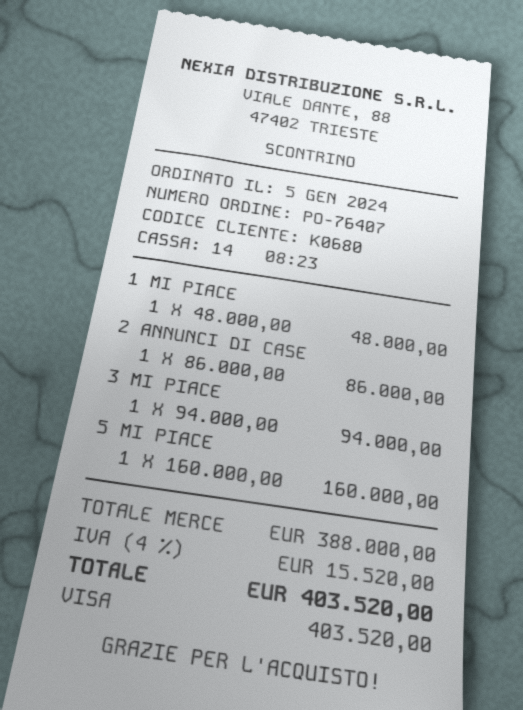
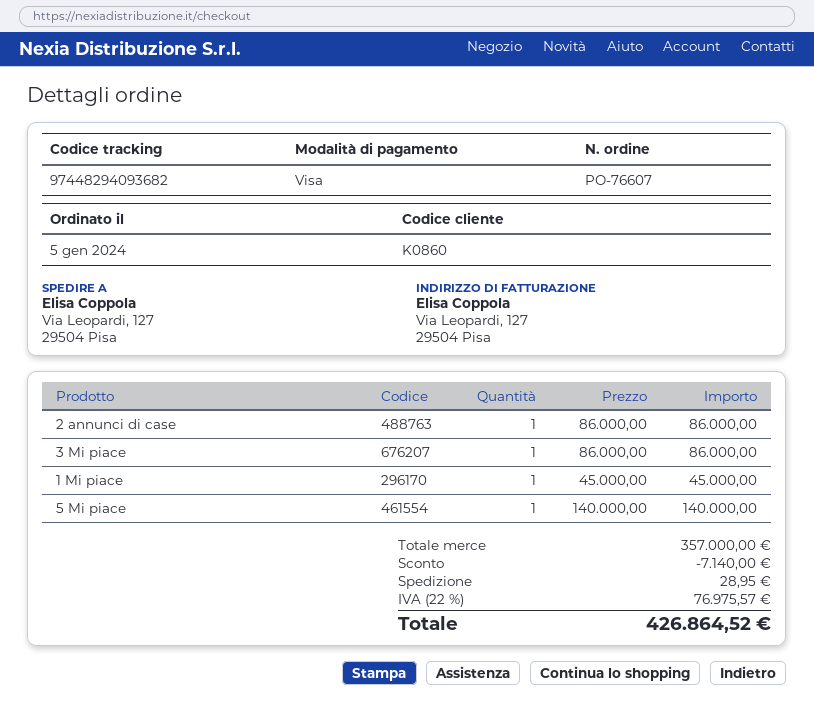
order number: PO-76407 -> PO-76607
customer number: K0680 -> K0860
1 MI PIACE: 1 x 48000.00 = 48000.00 -> 1 x 45000.00 = 45000.00
3 MI PIACE: 1 x 94000.00 = 94000.00 -> 1 x 86000.00 = 86000.00
5 MI PIACE: 1 x 160000.00 = 160000.00 -> 1 x 140000.00 = 140000.00
subtotal: 388000.00 -> 357000.00
discount: none -> 7140.00
shipping: none -> 28.95
tax: 4% = 15520.00 -> 22% = 76975.57
total: 403520.00 -> 426864.52

